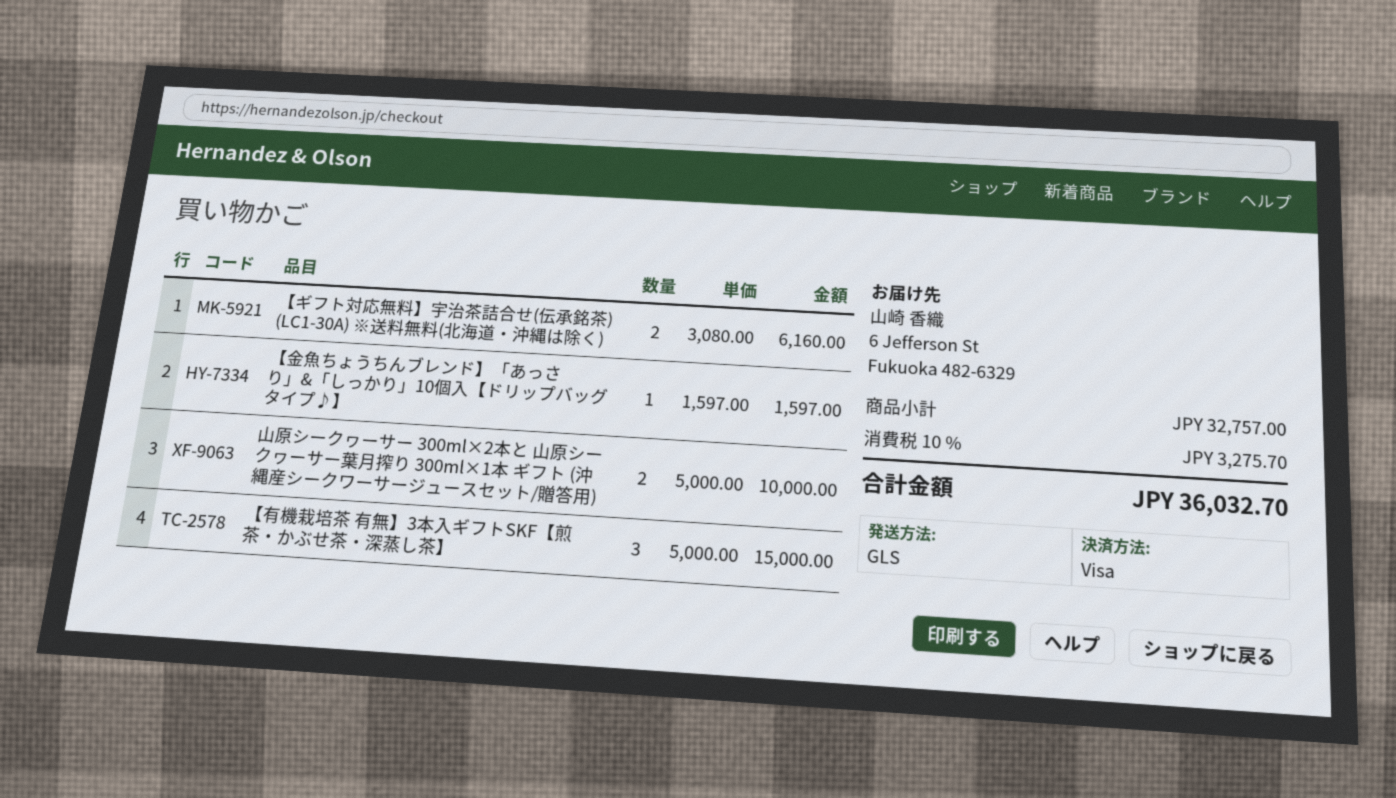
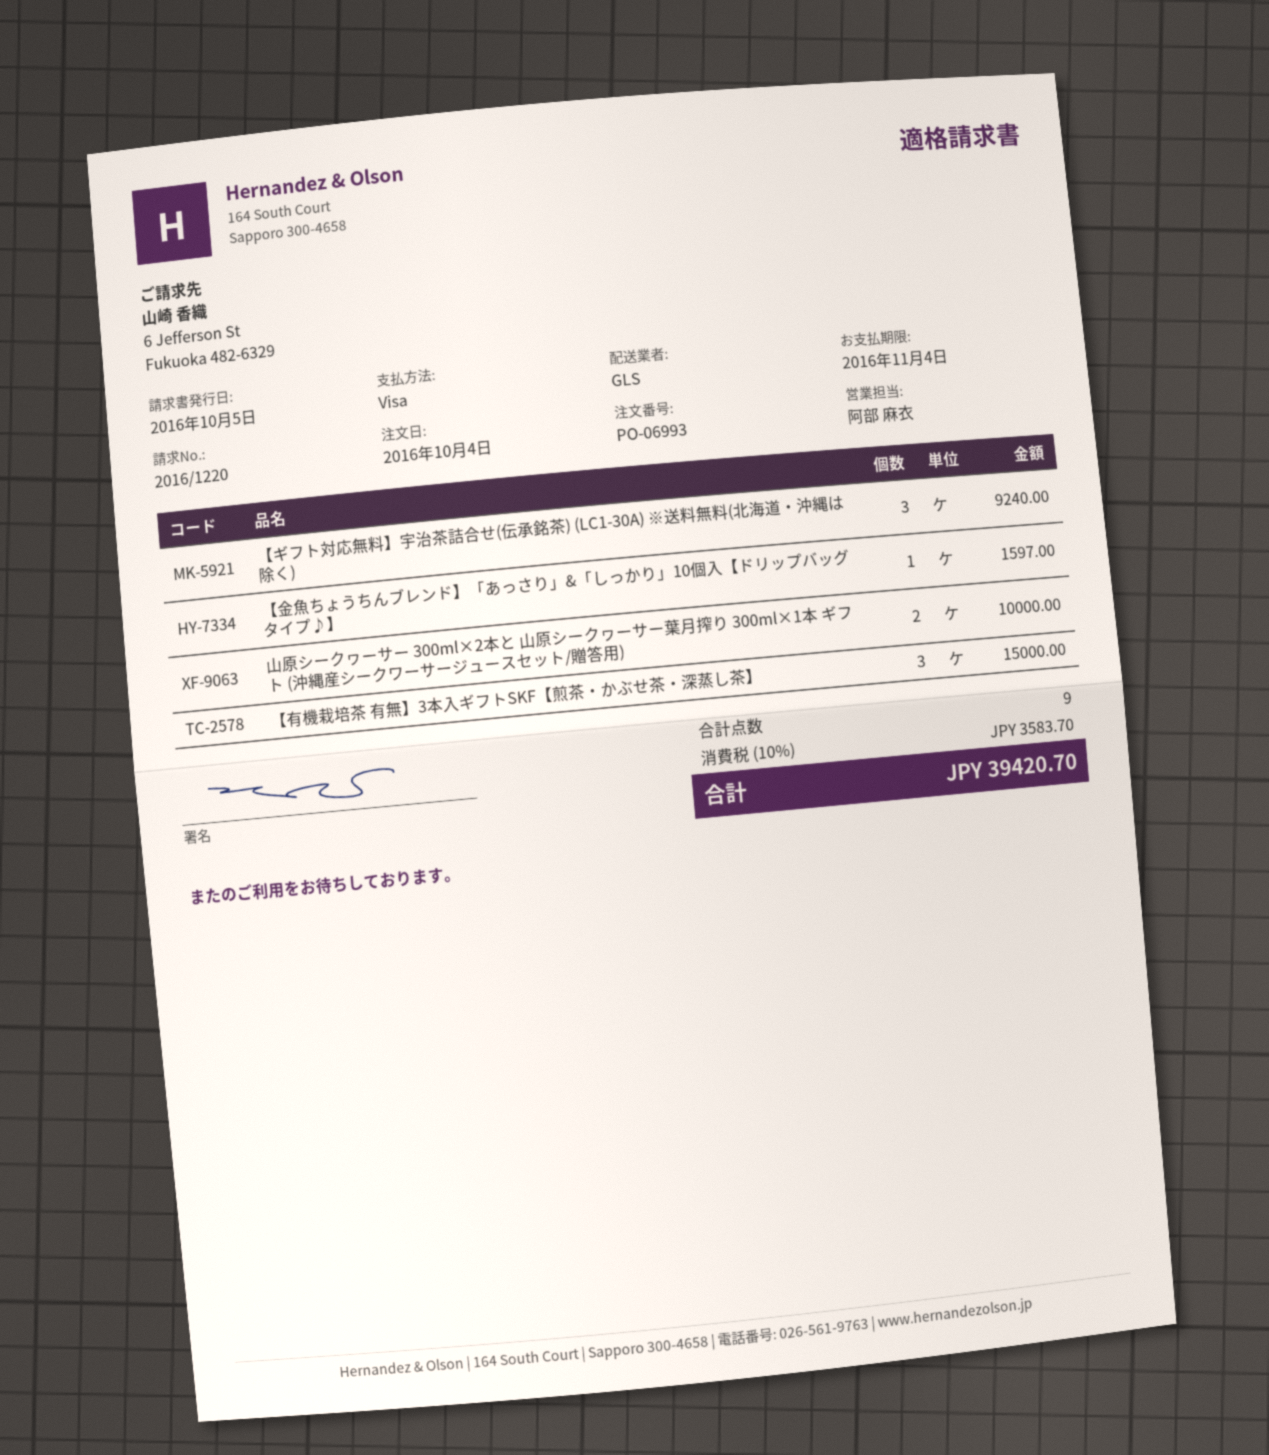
【ギフト対応無料】宇治茶詰合せ(伝承銘茶) (LC1-30A) ※送料無料(北海道・沖縄は除く): 2 for 6160.00 -> 3 for 9240.00
tax: 10% = 3275.70 -> 10% = 3583.70
total: 36032.70 -> 39420.70

